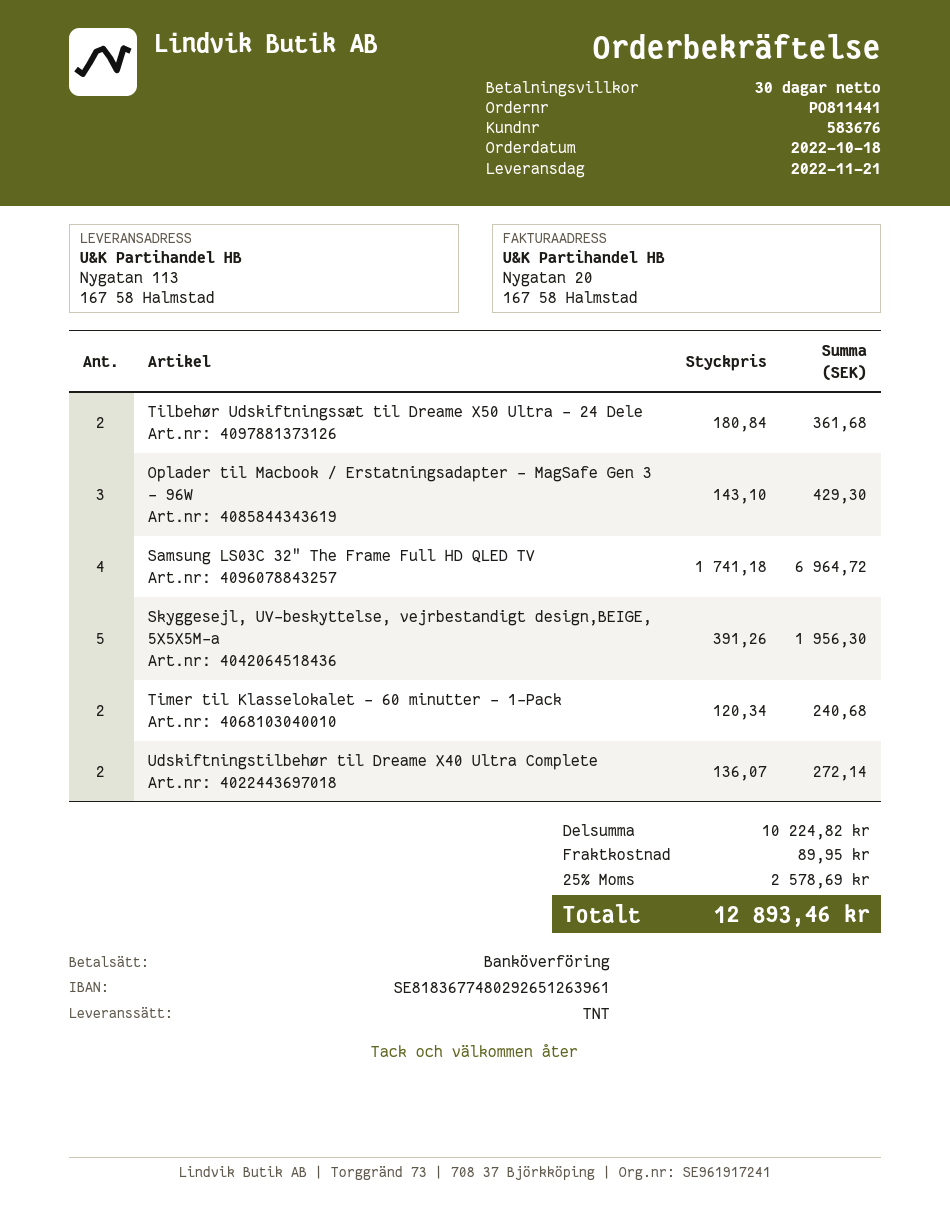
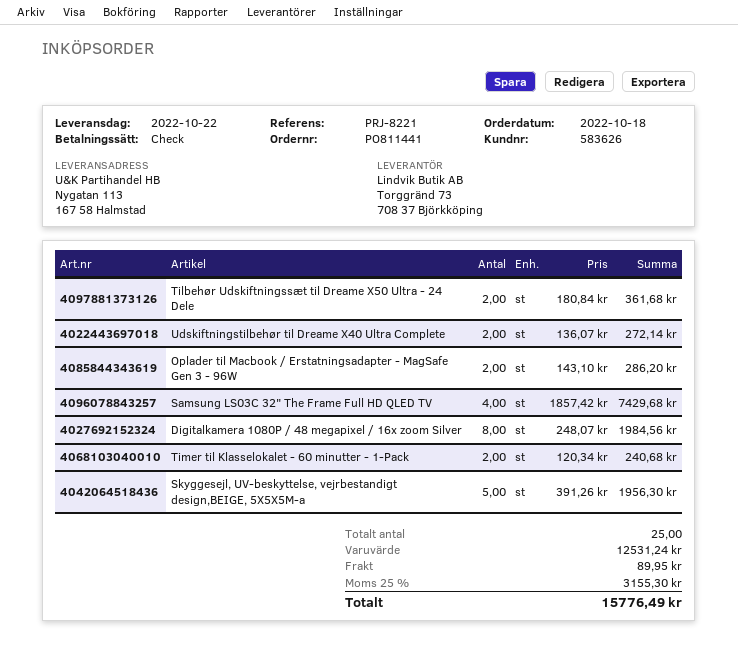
delivery date: 2022-11-21 -> 2022-10-22
customer number: 583676 -> 583626
payment method: bank transfer -> cheque
Oplader til Macbook / Erstatningsadapter - MagSafe Gen 3 - 96W: 3 x 143.10 = 429.30 -> 2 x 143.10 = 286.20
Samsung LS03C 32" The Frame Full HD QLED TV: 4 x 1741.18 = 6964.72 -> 4 x 1857.42 = 7429.68
Digitalkamera 1080P / 48 megapixel / 16x zoom Silver: none -> 8 x 248.07 = 1984.56
subtotal: 10224.82 -> 12531.24
tax: 25% = 2578.69 -> 25% = 3155.30
total: 12893.46 -> 15776.49

